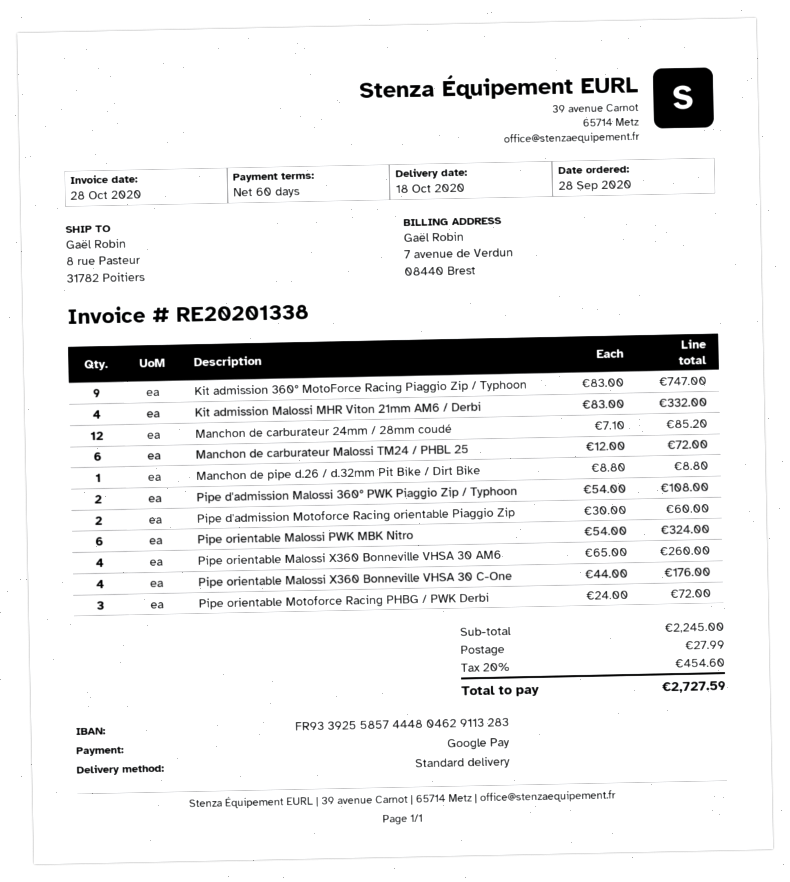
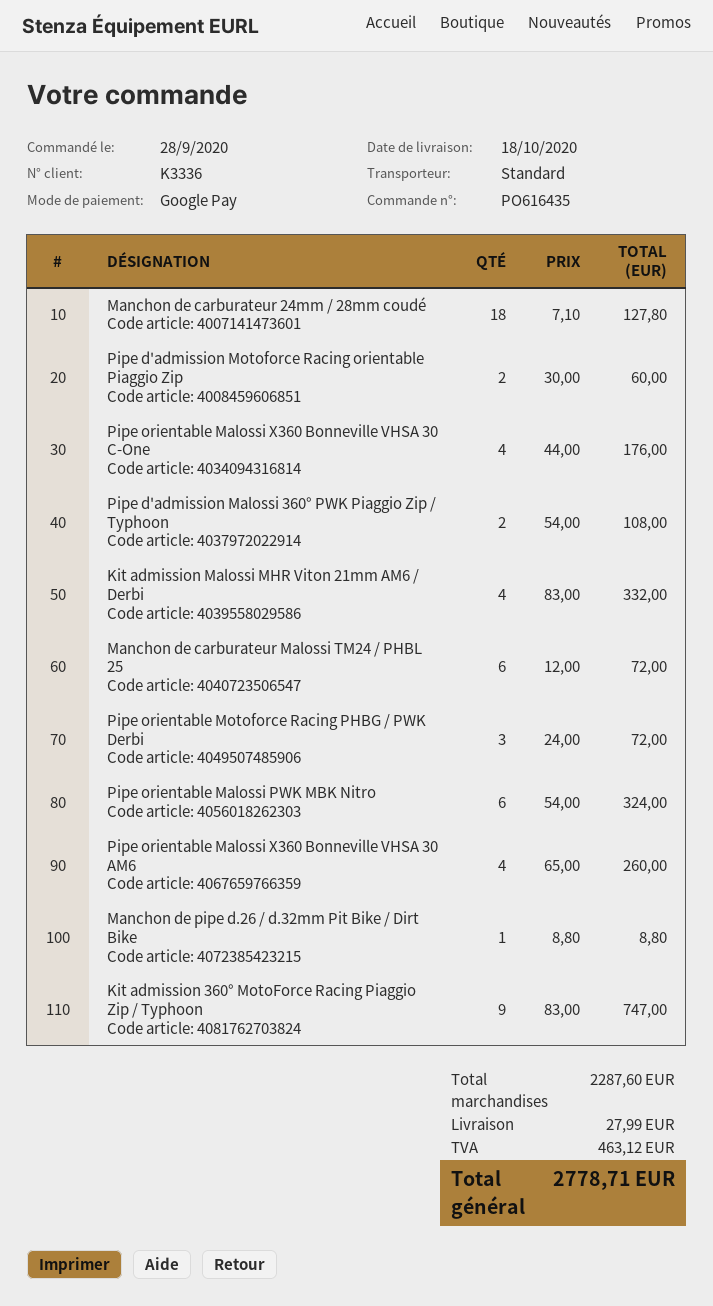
Manchon de carburateur 24mm / 28mm coudé: 12 x 7.10 = 85.20 -> 18 x 7.10 = 127.80
subtotal: 2245.00 -> 2287.60
tax: 454.60 -> 463.12
total: 2727.59 -> 2778.71

